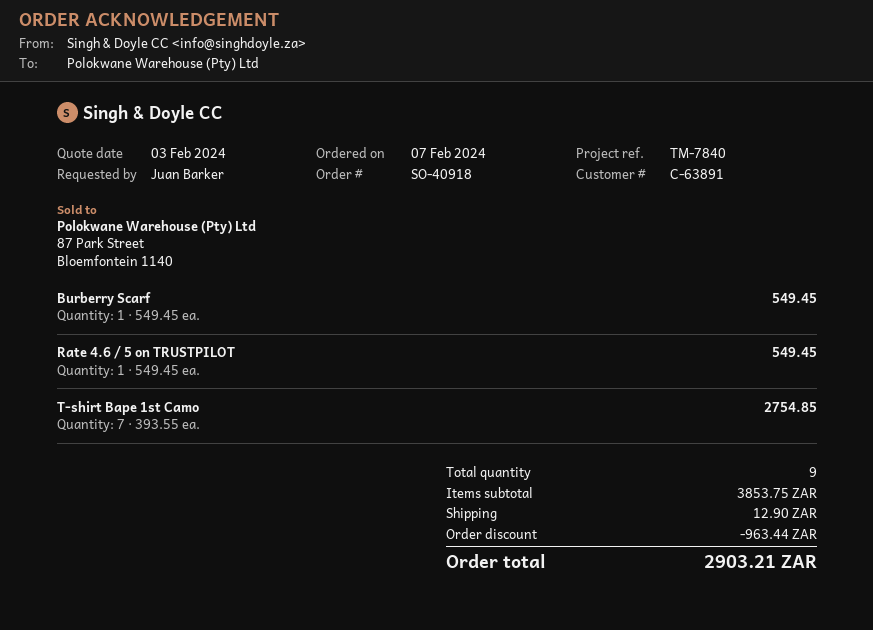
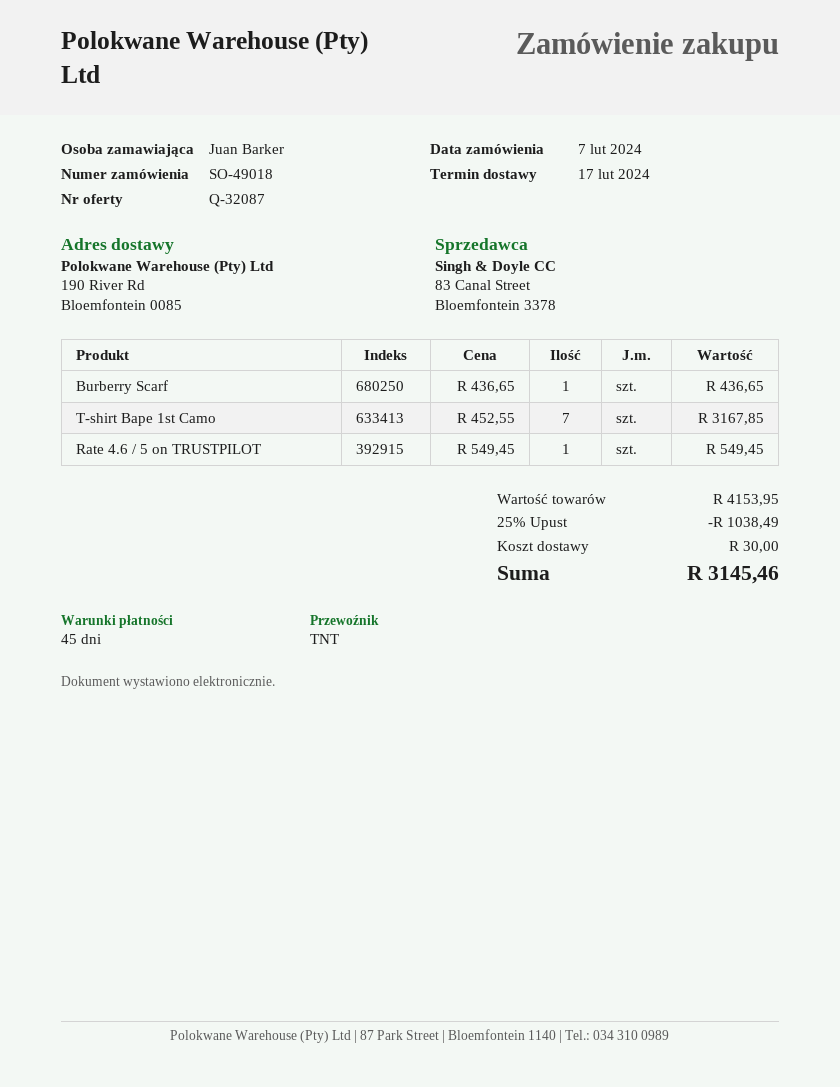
order number: SO-40918 -> SO-49018
Burberry Scarf: 1 x 549.45 = 549.45 -> 1 x 436.65 = 436.65
T-shirt Bape 1st Camo: 7 x 393.55 = 2754.85 -> 7 x 452.55 = 3167.85
subtotal: 3853.75 -> 4153.95
discount: 963.44 -> 1038.49
shipping: 12.90 -> 30.00
total: 2903.21 -> 3145.46

